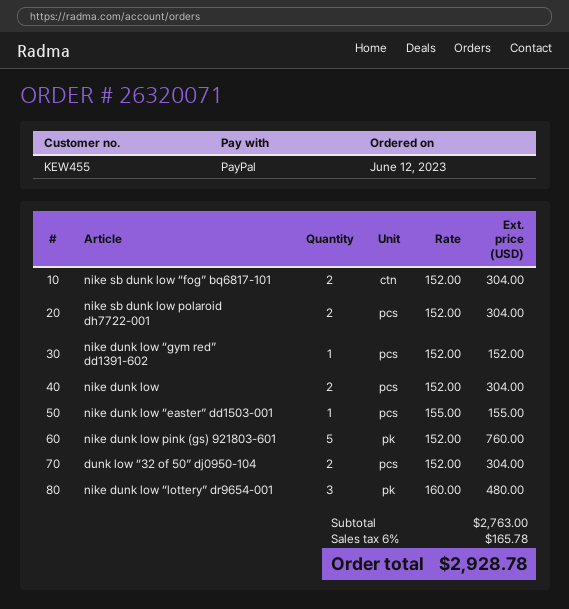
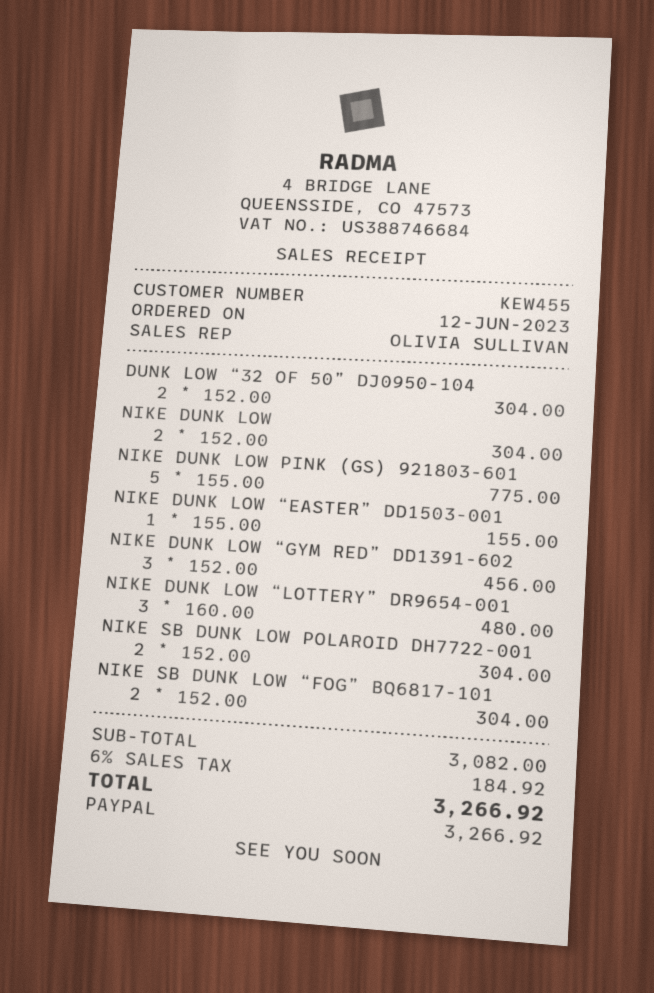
nike dunk low “gym red” dd1391-602: 1 x 152.00 = 152.00 -> 3 x 152.00 = 456.00
nike dunk low pink (gs) 921803-601: 5 x 152.00 = 760.00 -> 5 x 155.00 = 775.00
subtotal: 2763.00 -> 3082.00
tax: 6% = 165.78 -> 6% = 184.92
total: 2928.78 -> 3266.92

